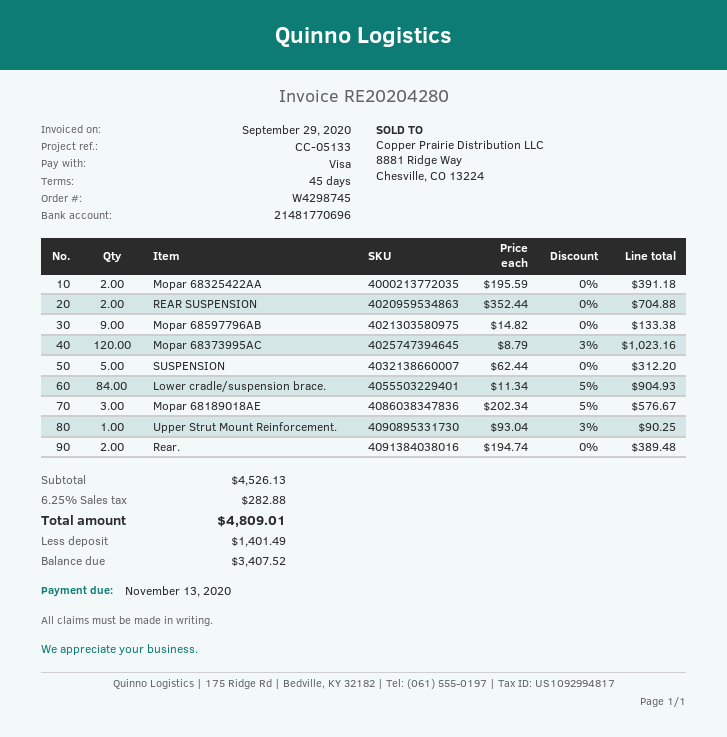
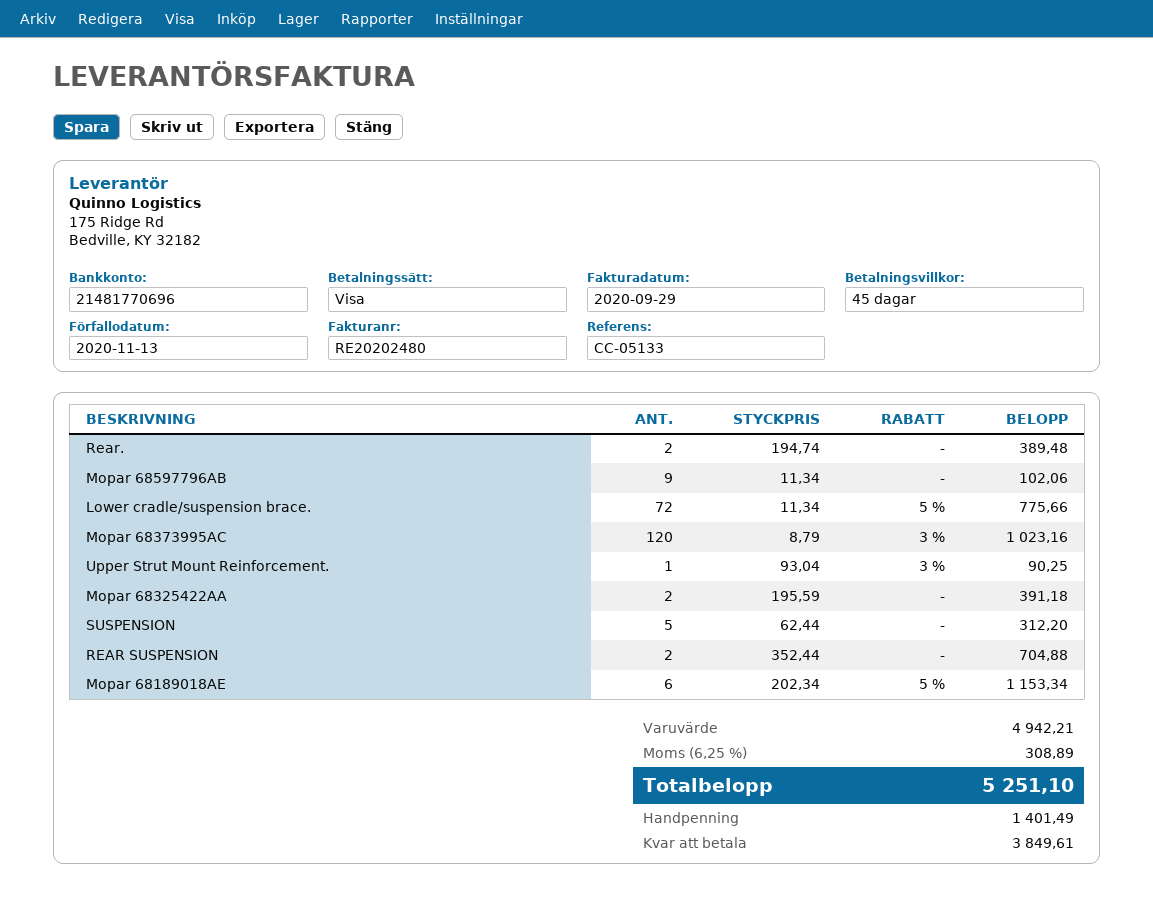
invoice number: RE20204280 -> RE20202480
Mopar 68597796AB: 9 x 14.82 = 133.38 -> 9 x 11.34 = 102.06
Lower cradle/suspension brace.: 84 x 11.34 - 5% = 904.93 -> 72 x 11.34 - 5% = 775.66
Mopar 68189018AE: 3 x 202.34 - 5% = 576.67 -> 6 x 202.34 - 5% = 1153.34
subtotal: 4526.13 -> 4942.21
tax: 6.25% = 282.88 -> 6.25% = 308.89
total: 4809.01 -> 5251.10
balance: 3407.52 -> 3849.61

